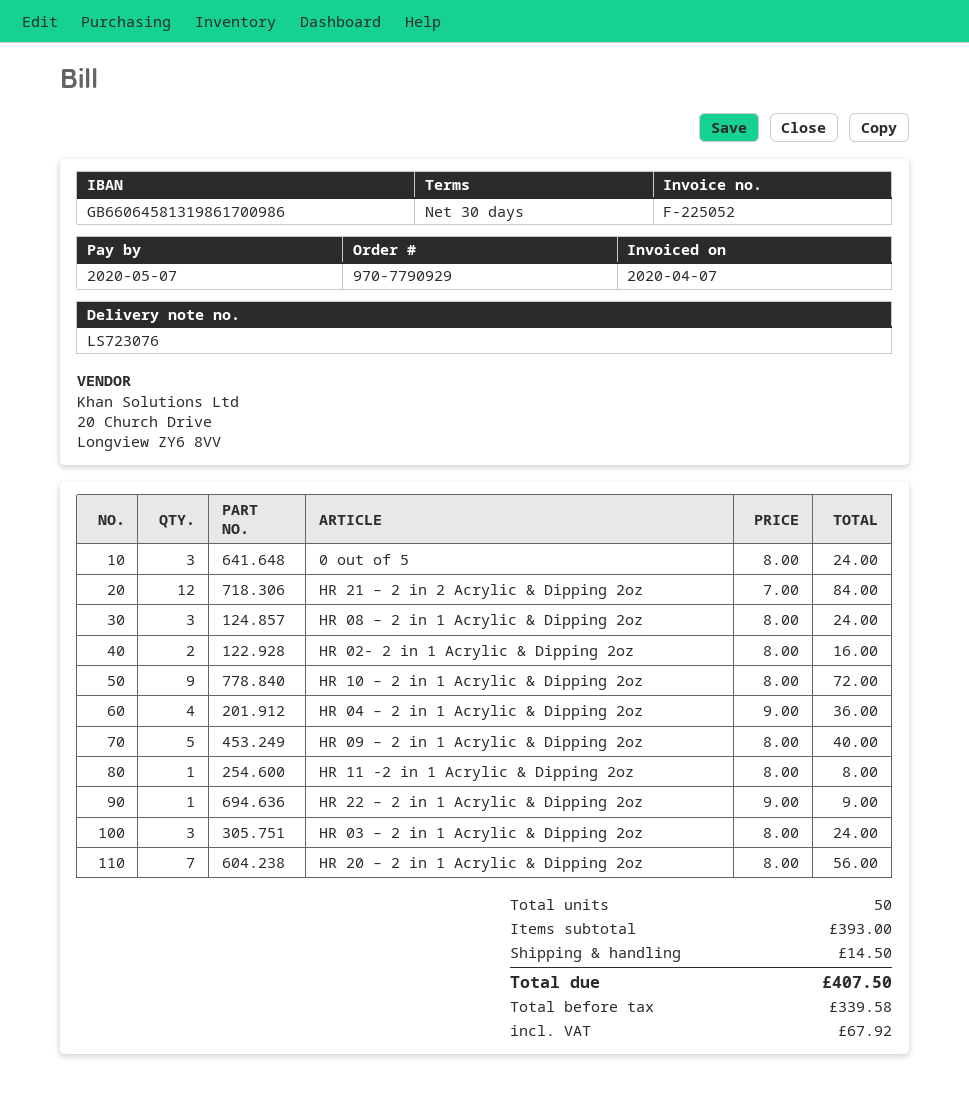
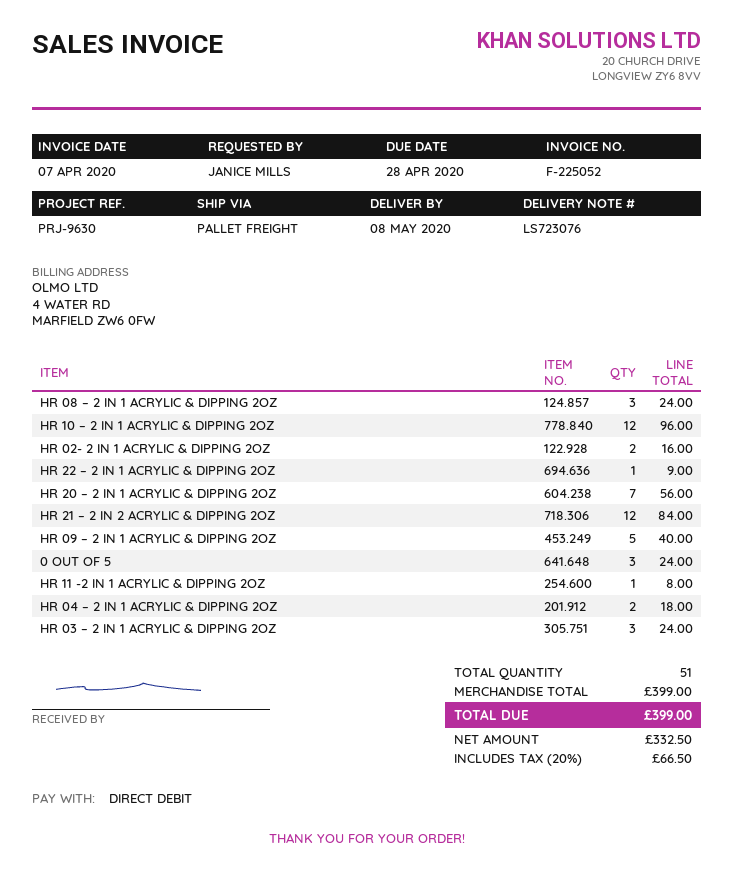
due date: 2020-05-07 -> 2020-04-28
HR 10 – 2 in 1 Acrylic & Dipping 2oz: 9 for 72.00 -> 12 for 96.00
HR 04 – 2 in 1 Acrylic & Dipping 2oz: 4 for 36.00 -> 2 for 18.00
total quantity: 50 -> 51
subtotal: 393.00 -> 399.00
shipping: 14.50 -> none
net: 339.58 -> 332.50
tax: 67.92 -> 66.50
total: 407.50 -> 399.00

